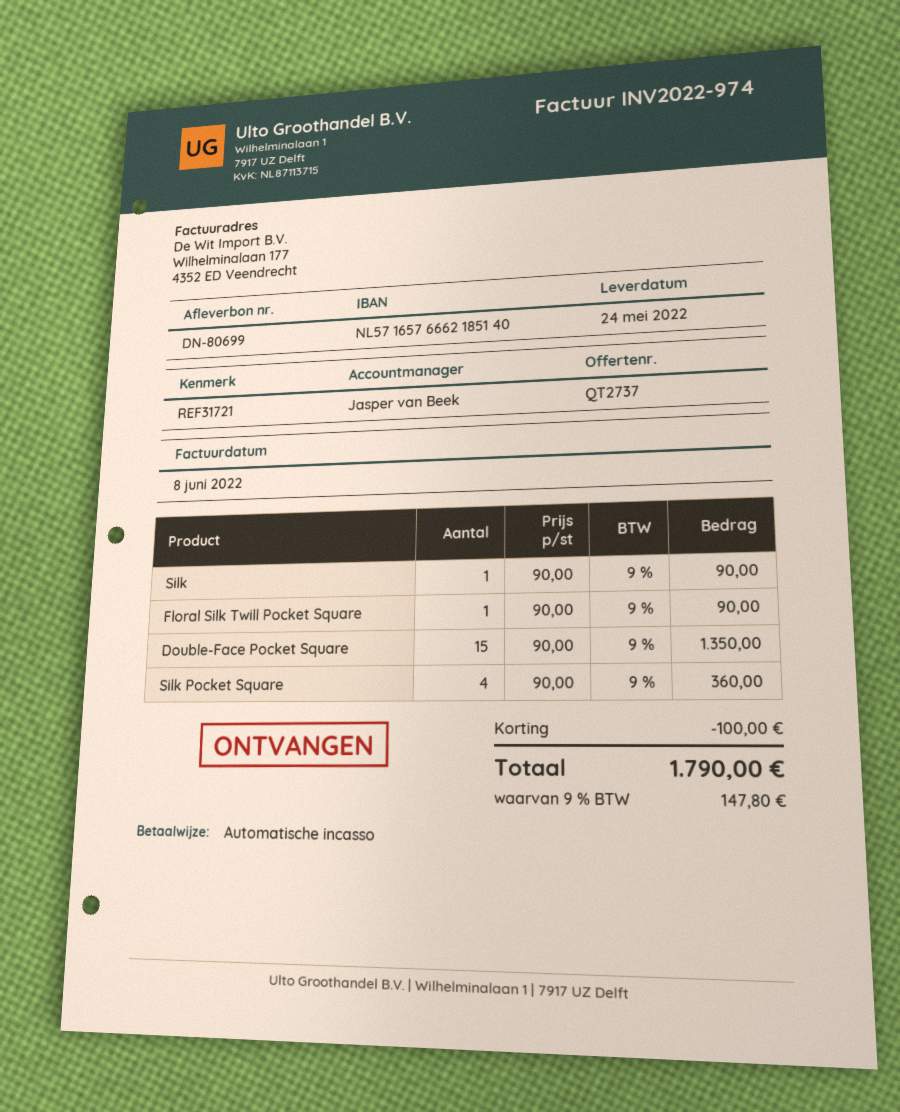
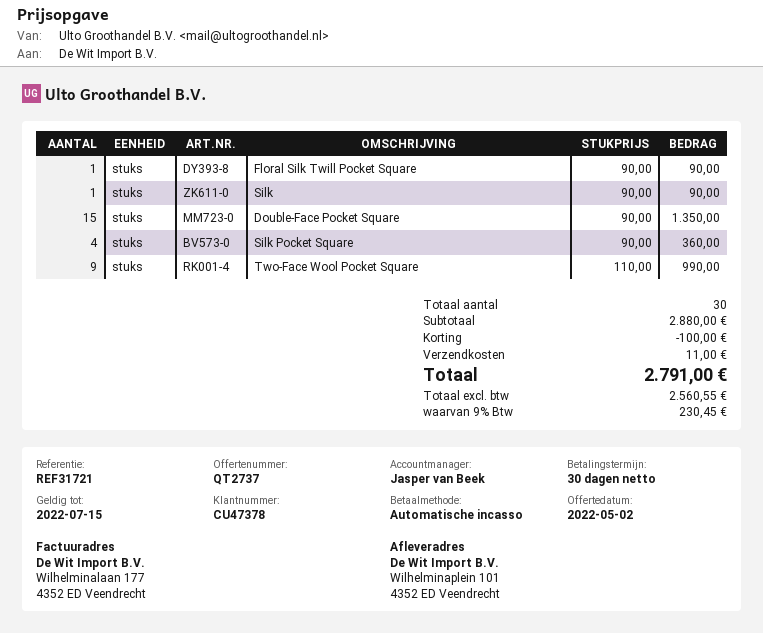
Two-Face Wool Pocket Square: none -> 9 x 110.00 = 990.00
shipping: none -> 11.00
tax: 9% = 147.80 -> 9% = 230.45
total: 1790.00 -> 2791.00

